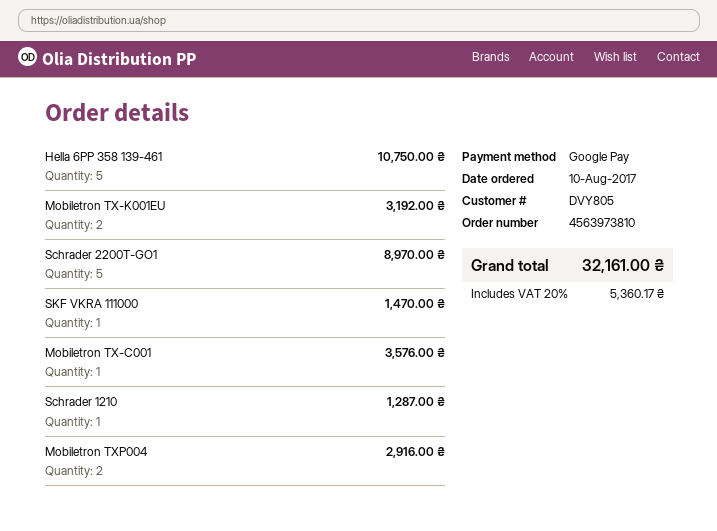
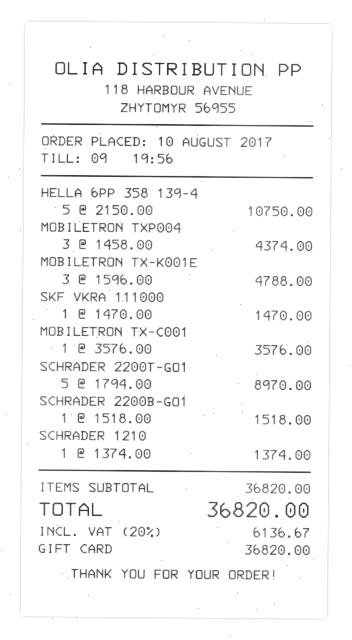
payment method: Google Pay -> gift card
Mobiletron TX-K001EU: 2 for 3192.00 -> 3 for 4788.00
Schrader 1210: 1 for 1287.00 -> 1 for 1374.00
Mobiletron TXP004: 2 for 2916.00 -> 3 for 4374.00
SCHRADER 2200B-GO1: none -> 1 for 1518.00
tax: 20% = 5360.17 -> 20% = 6136.67
total: 32161.00 -> 36820.00

